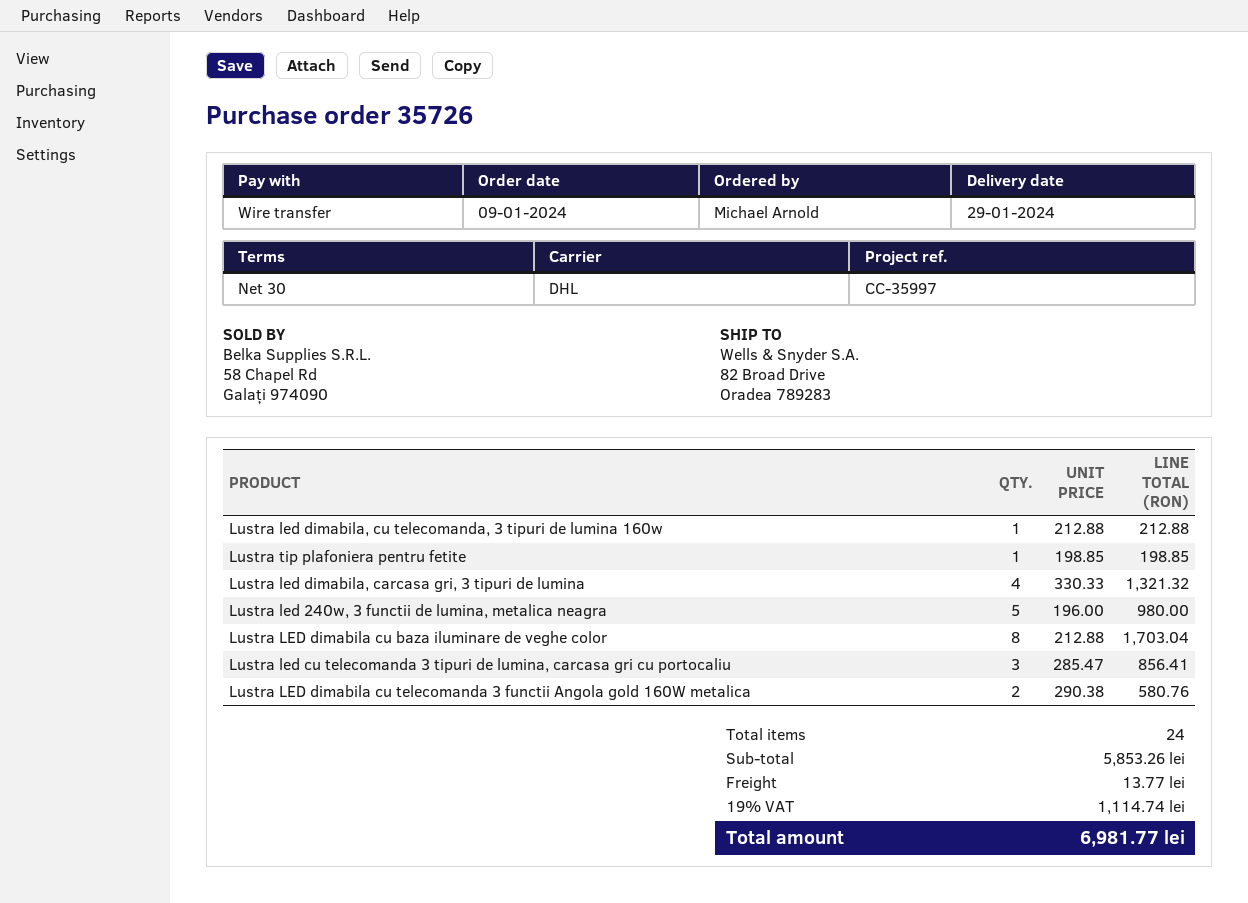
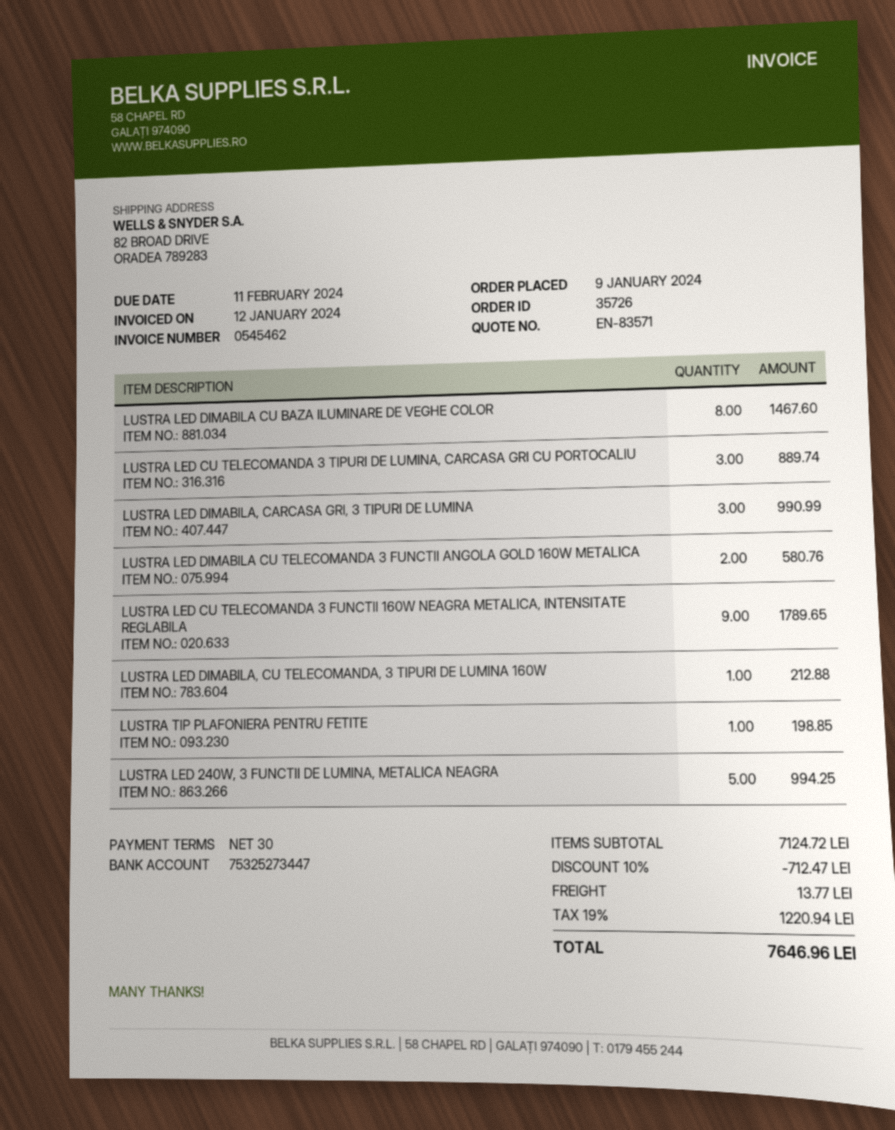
Lustra led dimabila, carcasa gri, 3 tipuri de lumina: 4 for 1321.32 -> 3 for 990.99
Lustra led 240w, 3 functii de lumina, metalica neagra: 5 for 980.00 -> 5 for 994.25
Lustra LED dimabila cu baza iluminare de veghe color: 8 for 1703.04 -> 8 for 1467.60
Lustra led cu telecomanda 3 tipuri de lumina, carcasa gri cu portocaliu: 3 for 856.41 -> 3 for 889.74
LUSTRA LED CU TELECOMANDA 3 FUNCTII 160W NEAGRA METALICA, INTENSITATE REGLABILA: none -> 9 for 1789.65
subtotal: 5853.26 -> 7124.72
discount: none -> 10% = 712.47
tax: 19% = 1114.74 -> 19% = 1220.94
total: 6981.77 -> 7646.96

